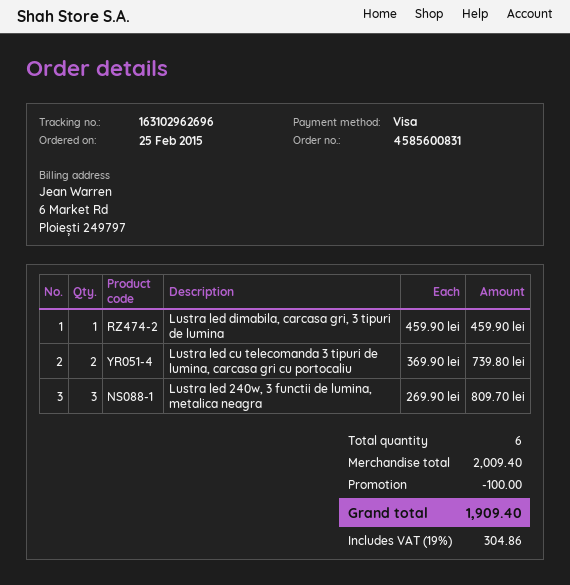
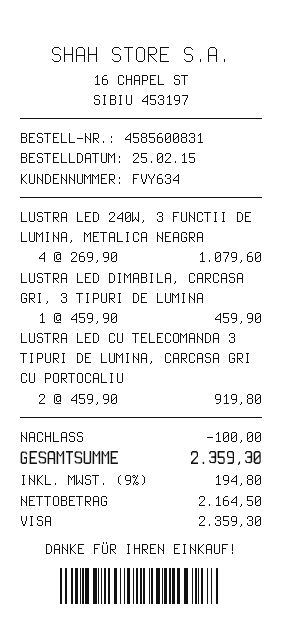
Lustra led cu telecomanda 3 tipuri de lumina, carcasa gri cu portocaliu: 2 x 369.90 = 739.80 -> 2 x 459.90 = 919.80
Lustra led 240w, 3 functii de lumina, metalica neagra: 3 x 269.90 = 809.70 -> 4 x 269.90 = 1079.60
tax: 19% = 304.86 -> 9% = 194.80
total: 1909.40 -> 2359.30

